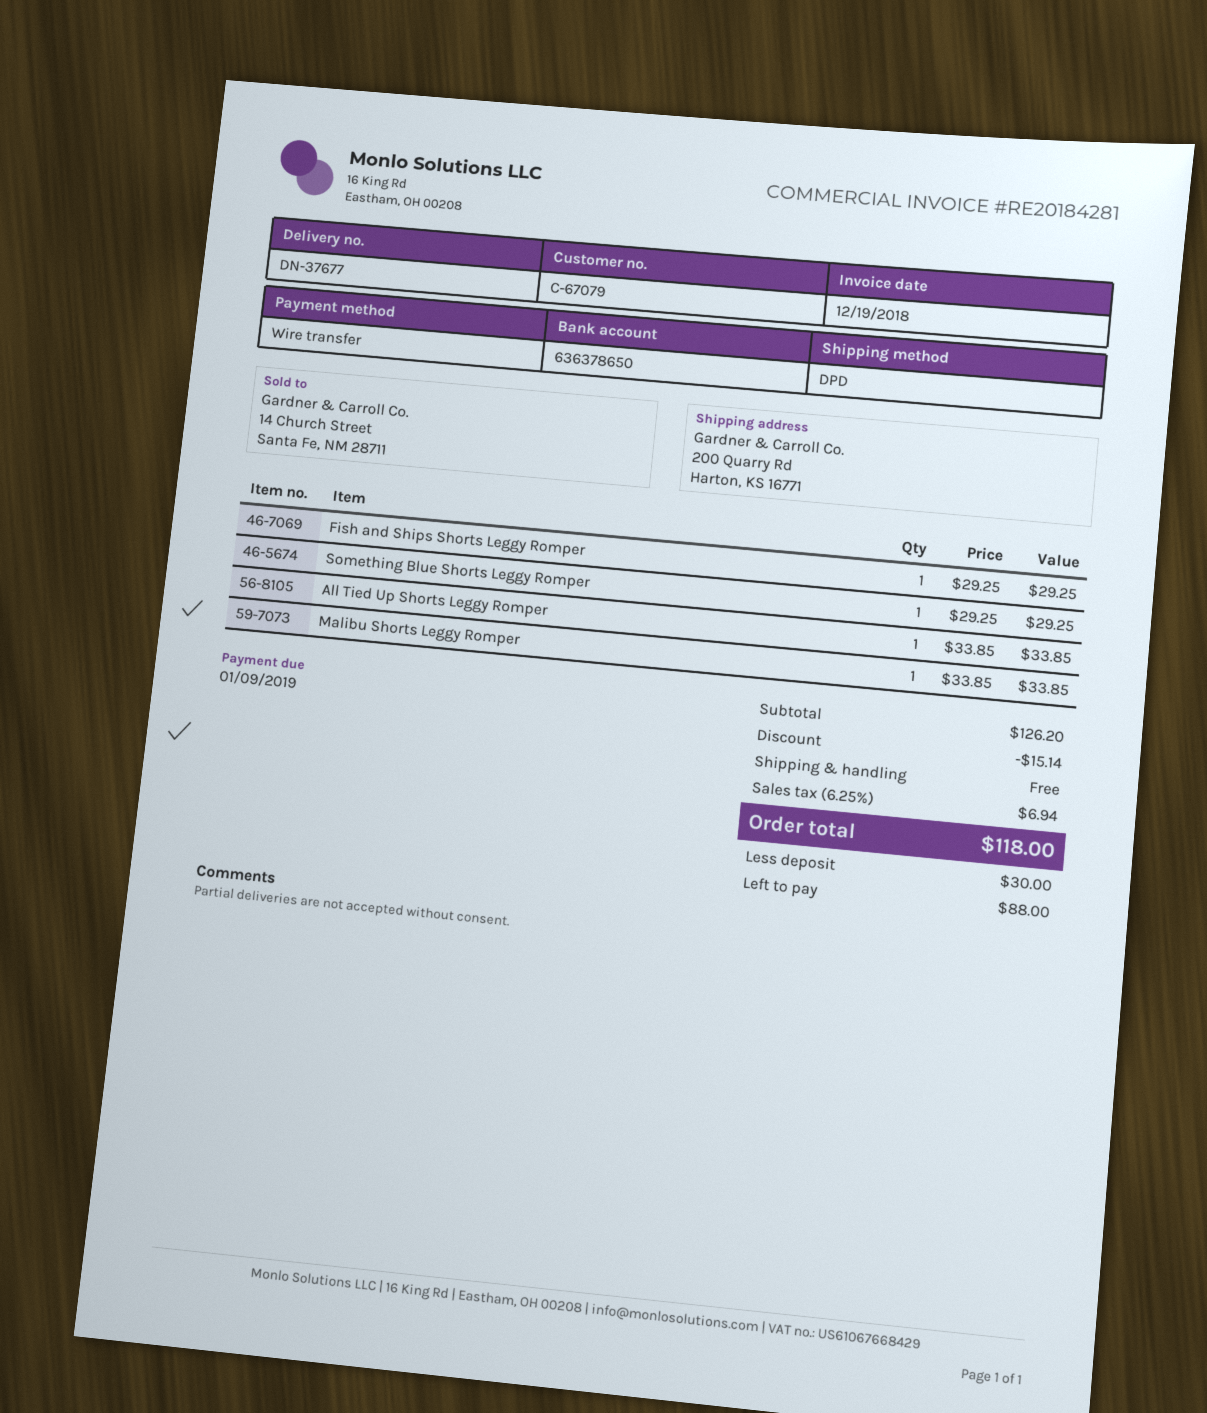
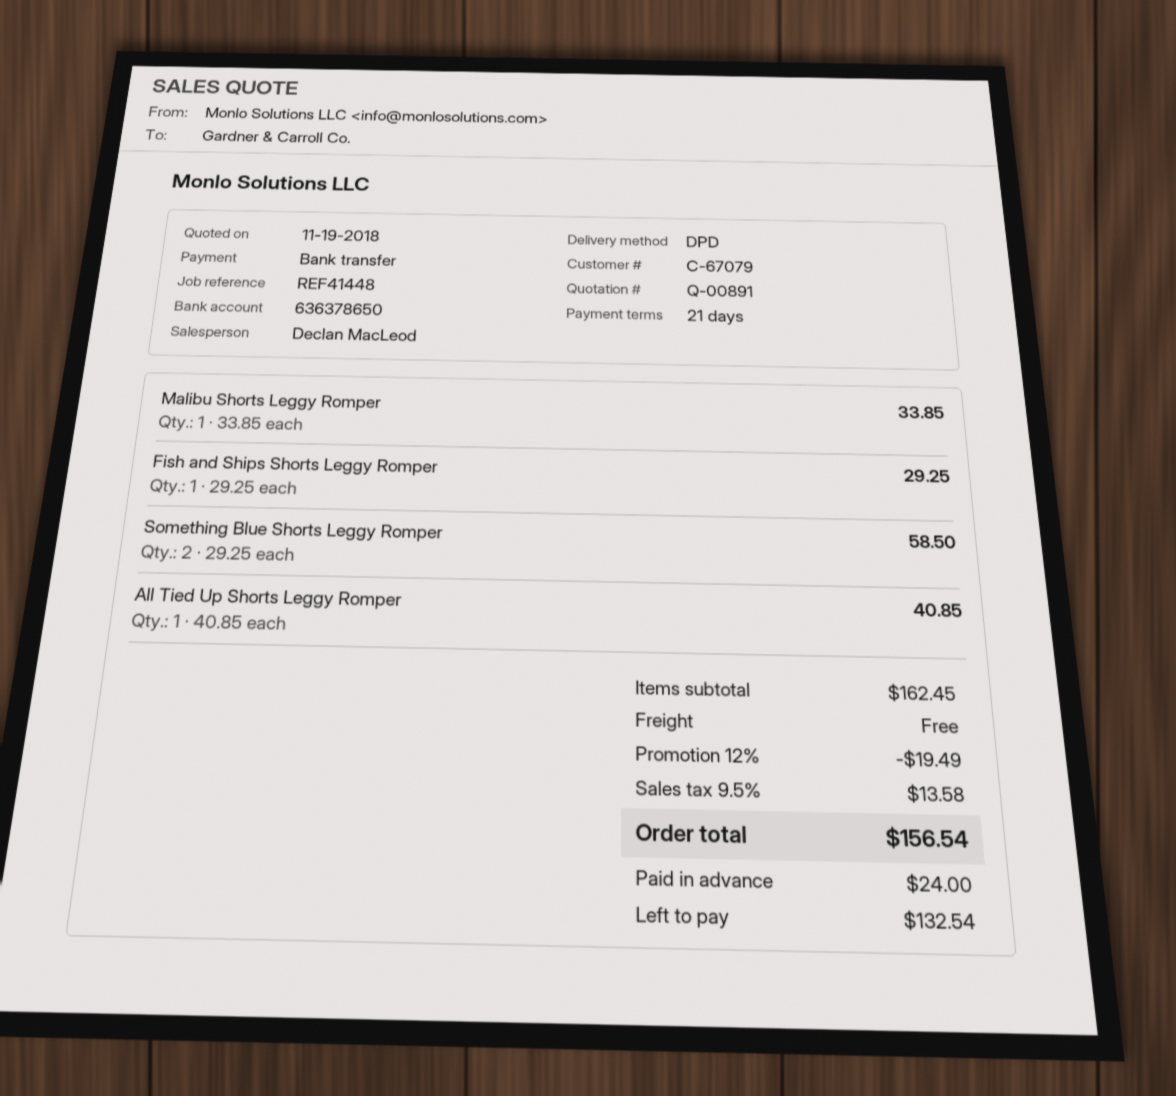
Something Blue Shorts Leggy Romper: 1 x 29.25 = 29.25 -> 2 x 29.25 = 58.50
All Tied Up Shorts Leggy Romper: 1 x 33.85 = 33.85 -> 1 x 40.85 = 40.85
subtotal: 126.20 -> 162.45
discount: 15.14 -> 19.49
tax: 6.25% = 6.94 -> 9.5% = 13.58
total: 118.00 -> 156.54
deposit: 30.00 -> 24.00
balance: 88.00 -> 132.54

